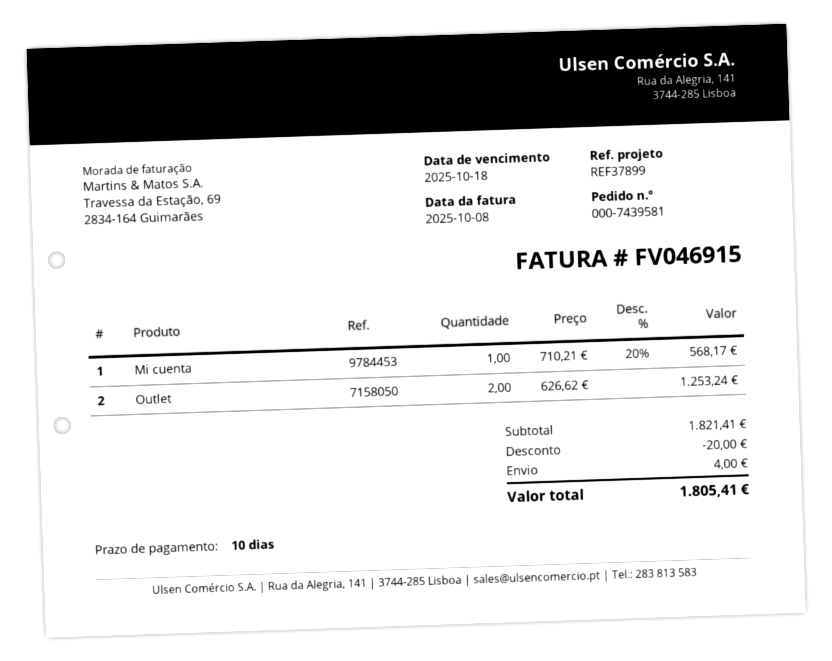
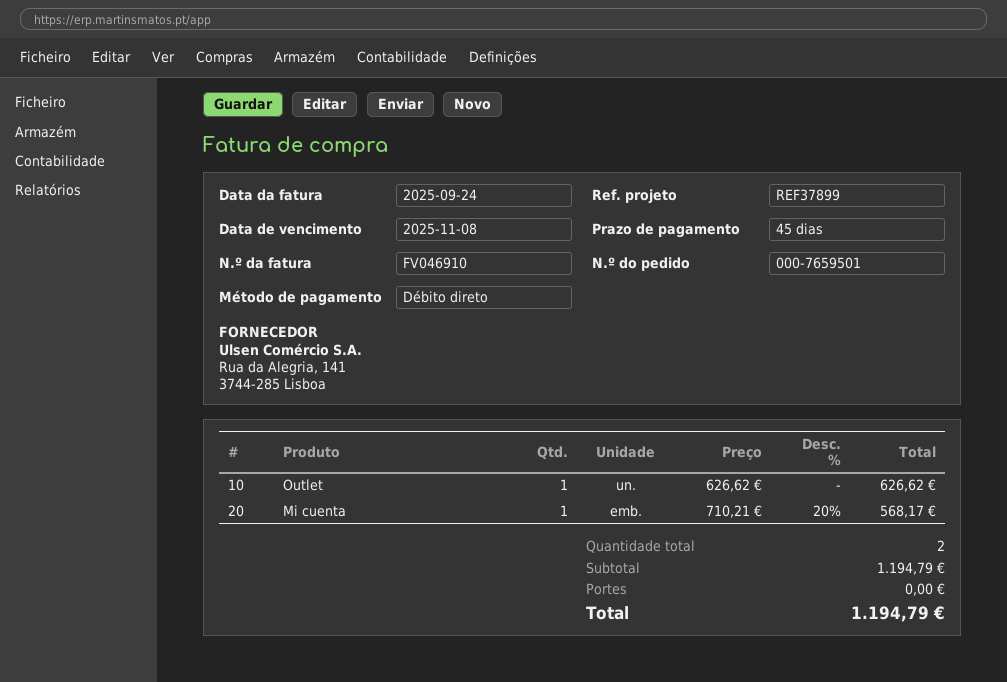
order number: 000-7439581 -> 000-7659501
invoice number: FV046915 -> FV046910
invoice date: 2025-10-08 -> 2025-09-24
payment terms: 10 days -> 45 days
due date: 2025-10-18 -> 2025-11-08
Outlet: 2 x 626.62 = 1253.24 -> 1 x 626.62 = 626.62
subtotal: 1821.41 -> 1194.79
discount: 20.00 -> none
shipping: 4.00 -> 0.00
total: 1805.41 -> 1194.79

